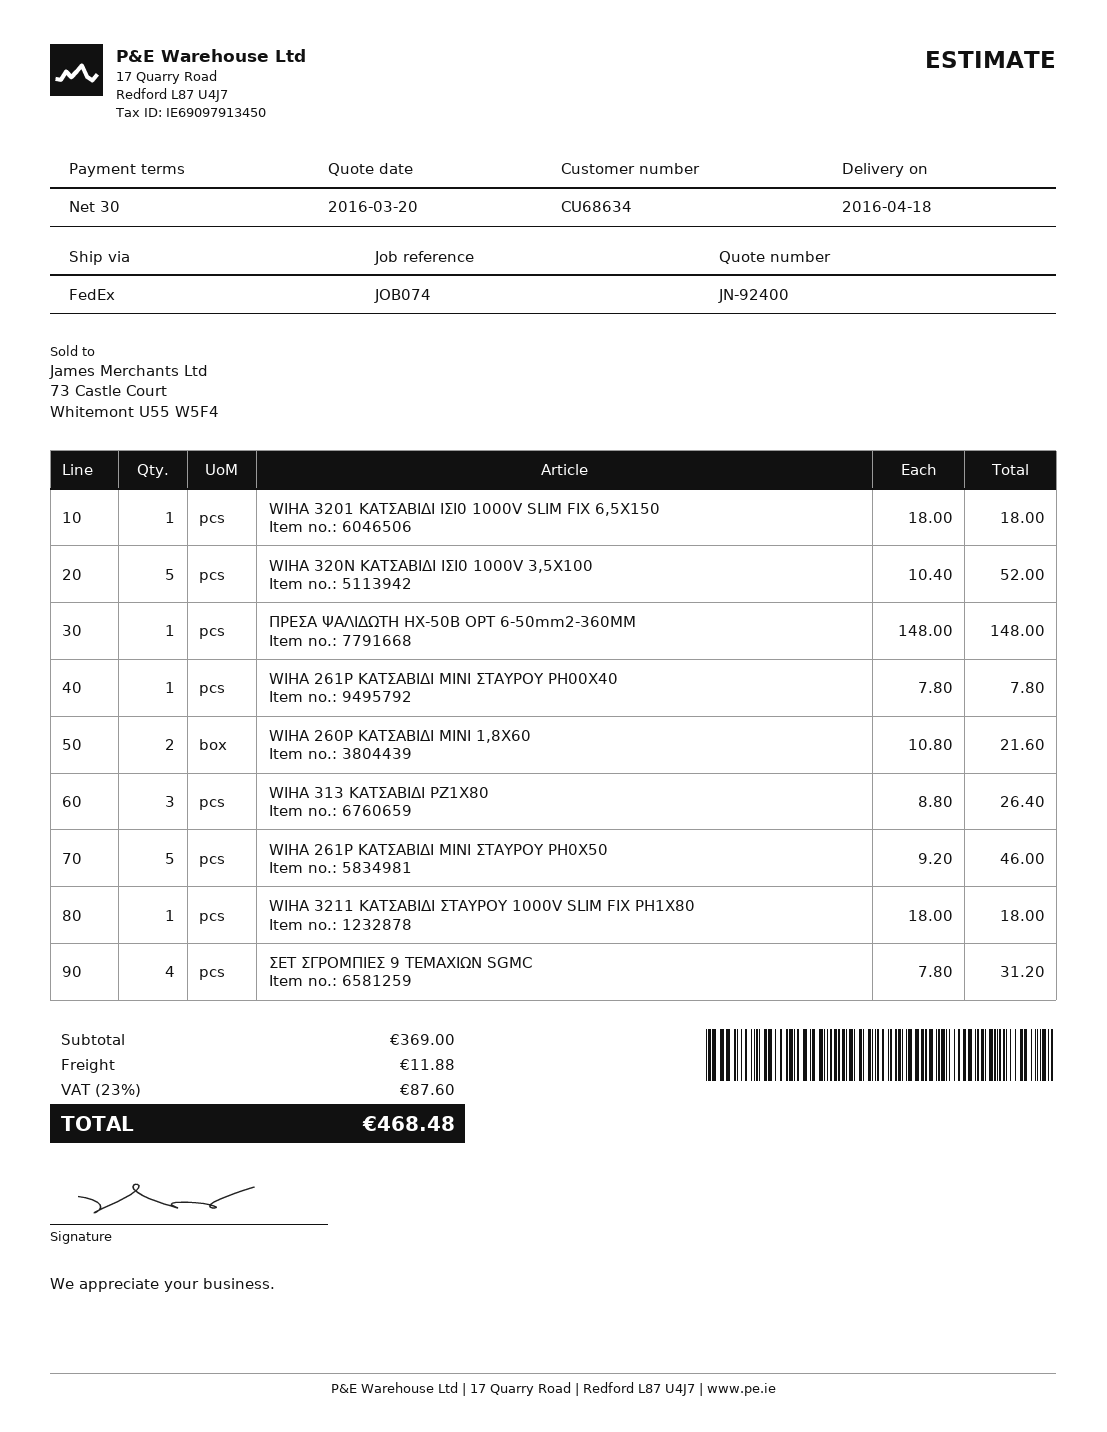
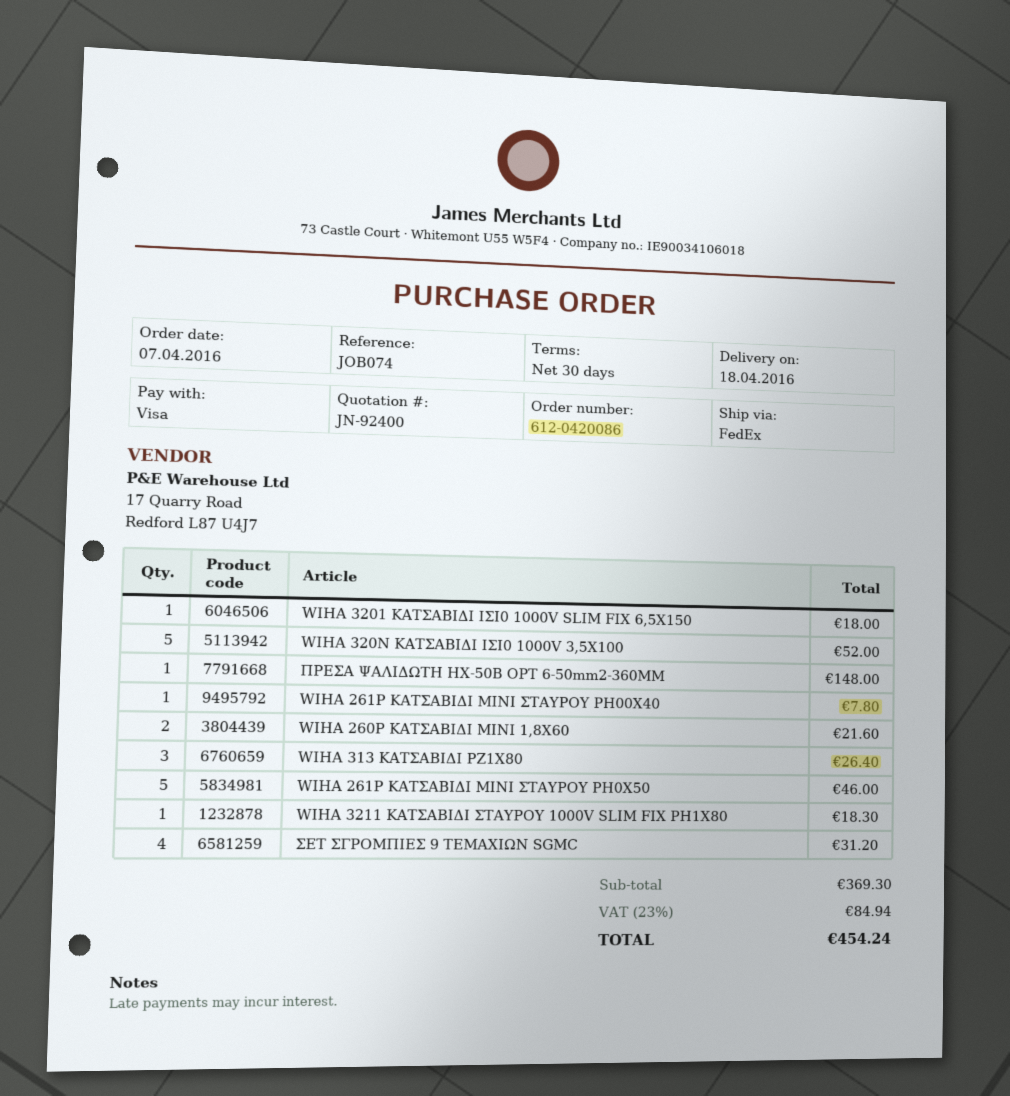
WIHA 3211 ΚΑΤΣΑΒΙΔΙ ΣΤΑΥΡΟΥ 1000V SLIM FIX PH1X80: 1 for 18.00 -> 1 for 18.30
subtotal: 369.00 -> 369.30
shipping: 11.88 -> none
tax: 23% = 87.60 -> 23% = 84.94
total: 468.48 -> 454.24

